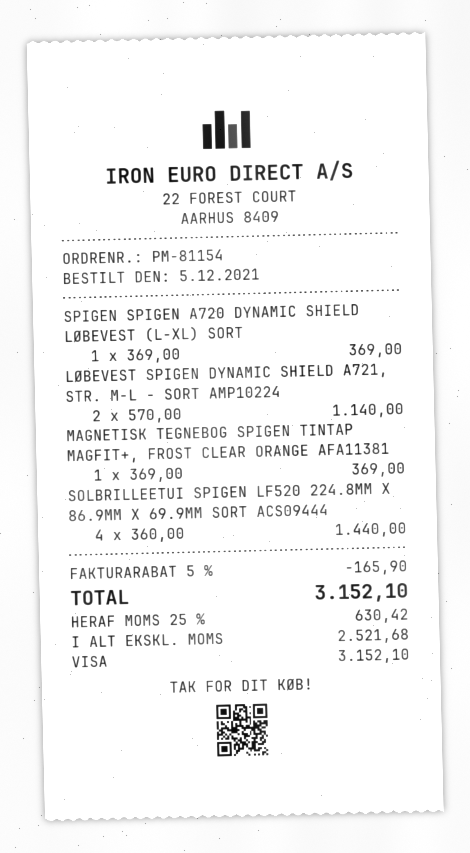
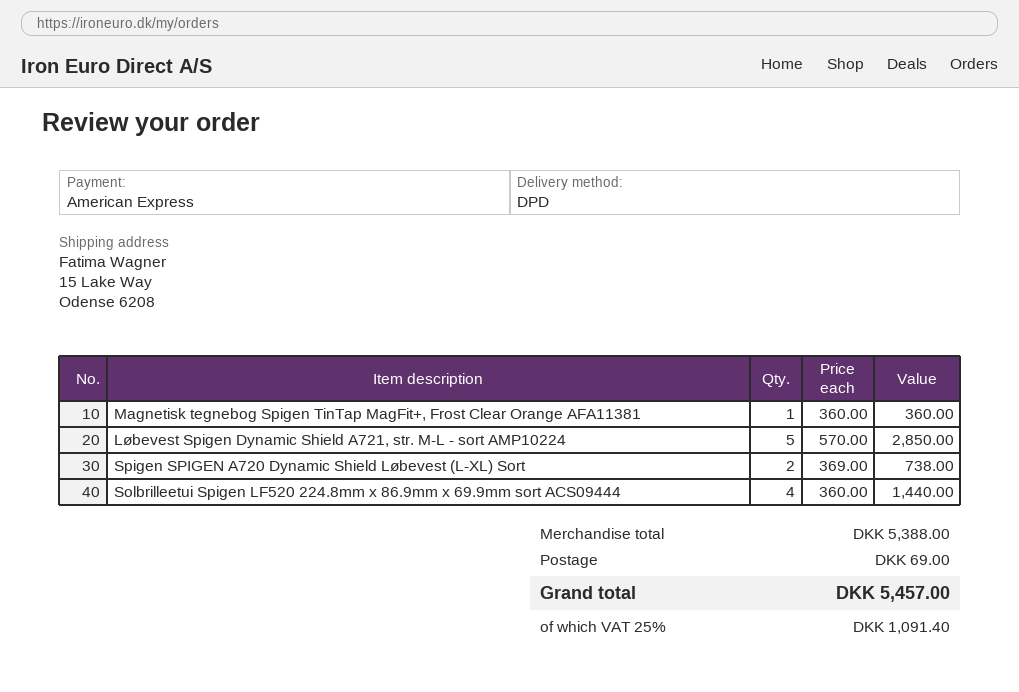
payment method: Visa -> American Express
SPIGEN SPIGEN A720 DYNAMIC SHIELD LØBEVEST (L-XL) SORT: 1 x 369.00 = 369.00 -> 2 x 369.00 = 738.00
LØBEVEST SPIGEN DYNAMIC SHIELD A721, STR. M-L - SORT AMP10224: 2 x 570.00 = 1140.00 -> 5 x 570.00 = 2850.00
MAGNETISK TEGNEBOG SPIGEN TINTAP MAGFIT+, FROST CLEAR ORANGE AFA11381: 1 x 369.00 = 369.00 -> 1 x 360.00 = 360.00
discount: 5% = 165.90 -> none
shipping: none -> 69.00
tax: 25% = 630.42 -> 25% = 1091.40
total: 3152.10 -> 5457.00

